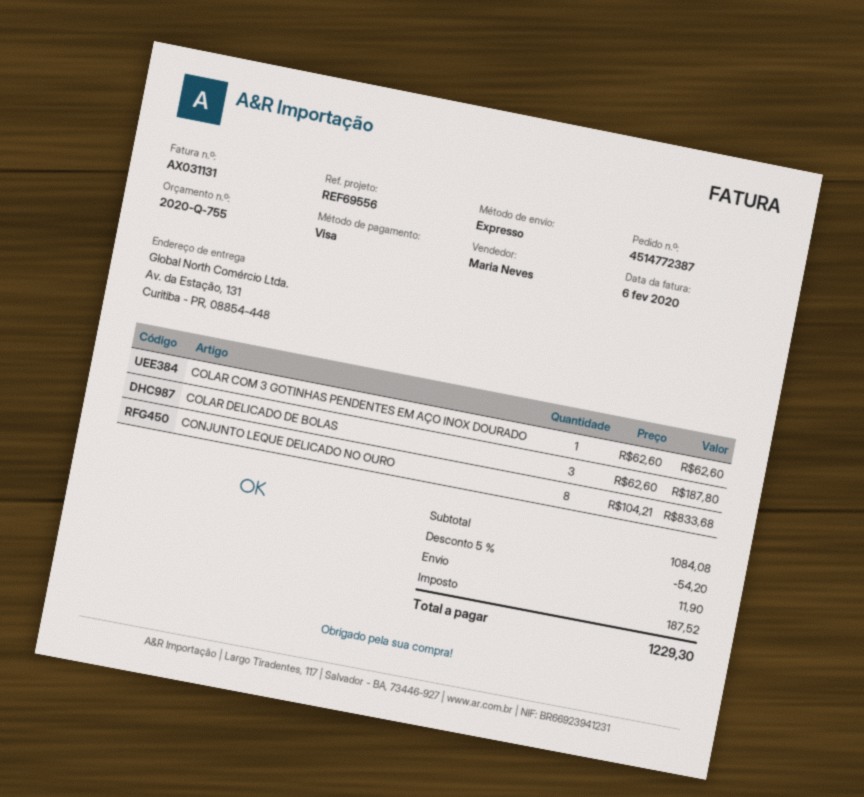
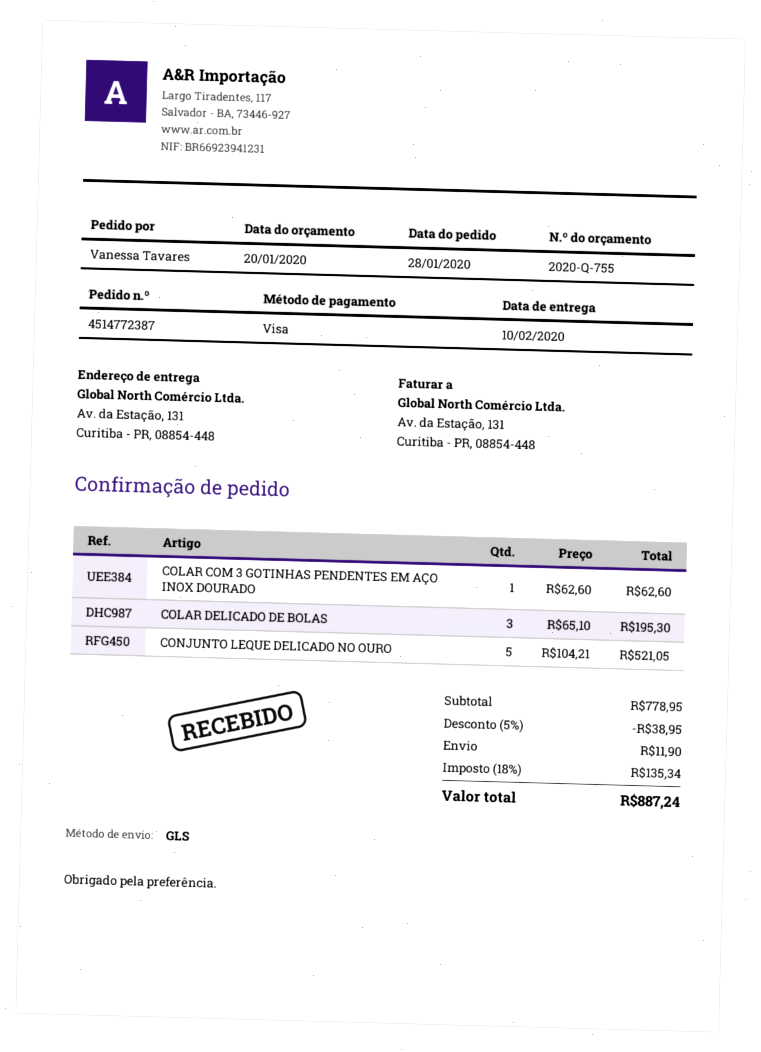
shipping method: express -> GLS
COLAR DELICADO DE BOLAS: 3 x 62.60 = 187.80 -> 3 x 65.10 = 195.30
CONJUNTO LEQUE DELICADO NO OURO: 8 x 104.21 = 833.68 -> 5 x 104.21 = 521.05
subtotal: 1084.08 -> 778.95
discount: 5% = 54.20 -> 5% = 38.95
tax: 187.52 -> 135.34
total: 1229.30 -> 887.24

